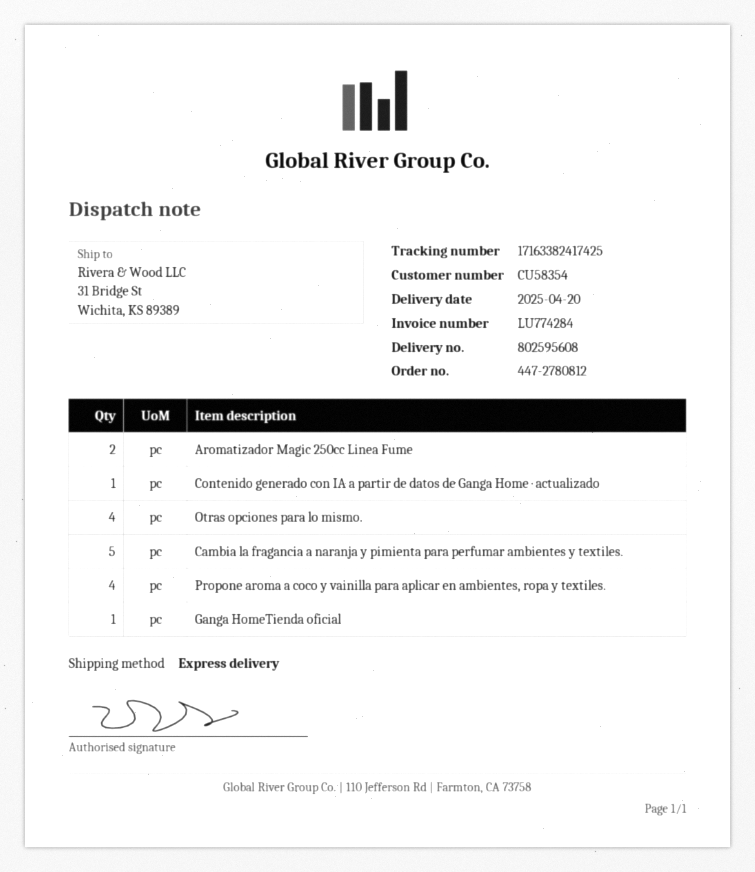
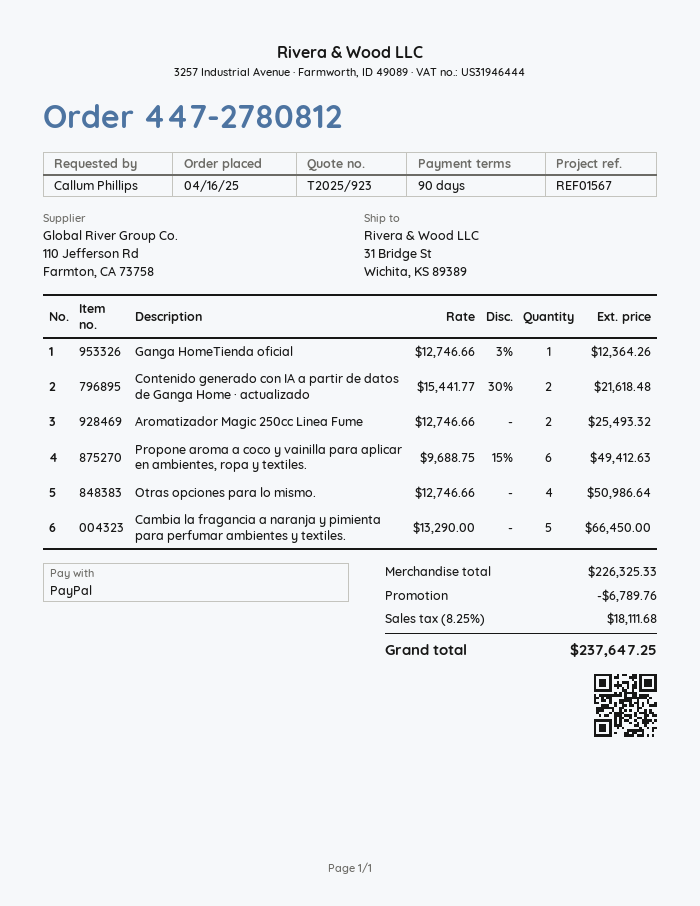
Contenido generado con IA a partir de datos de Ganga Home · actualizado: 1 -> 2
Propone aroma a coco y vainilla para aplicar en ambientes, ropa y textiles.: 4 -> 6

